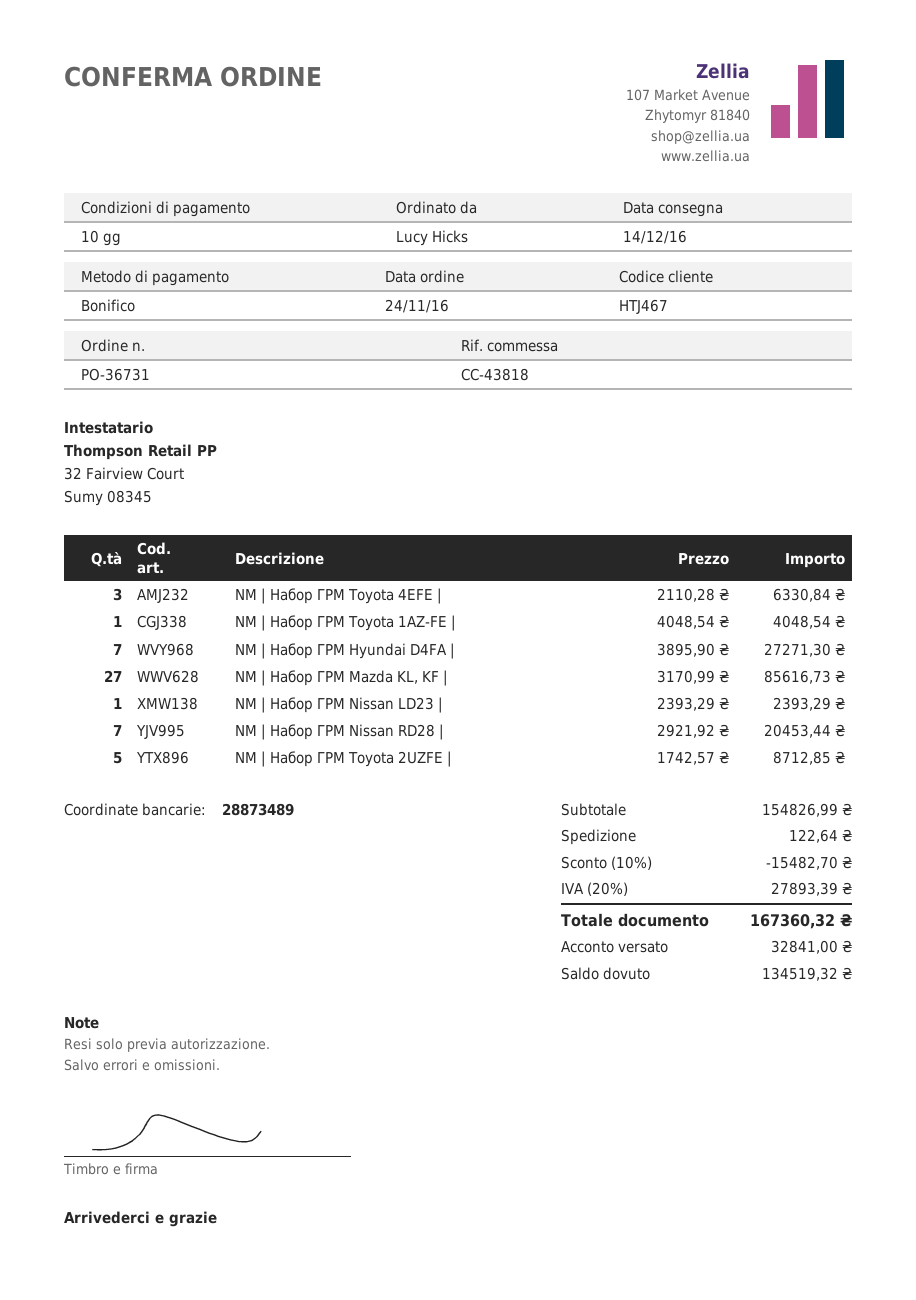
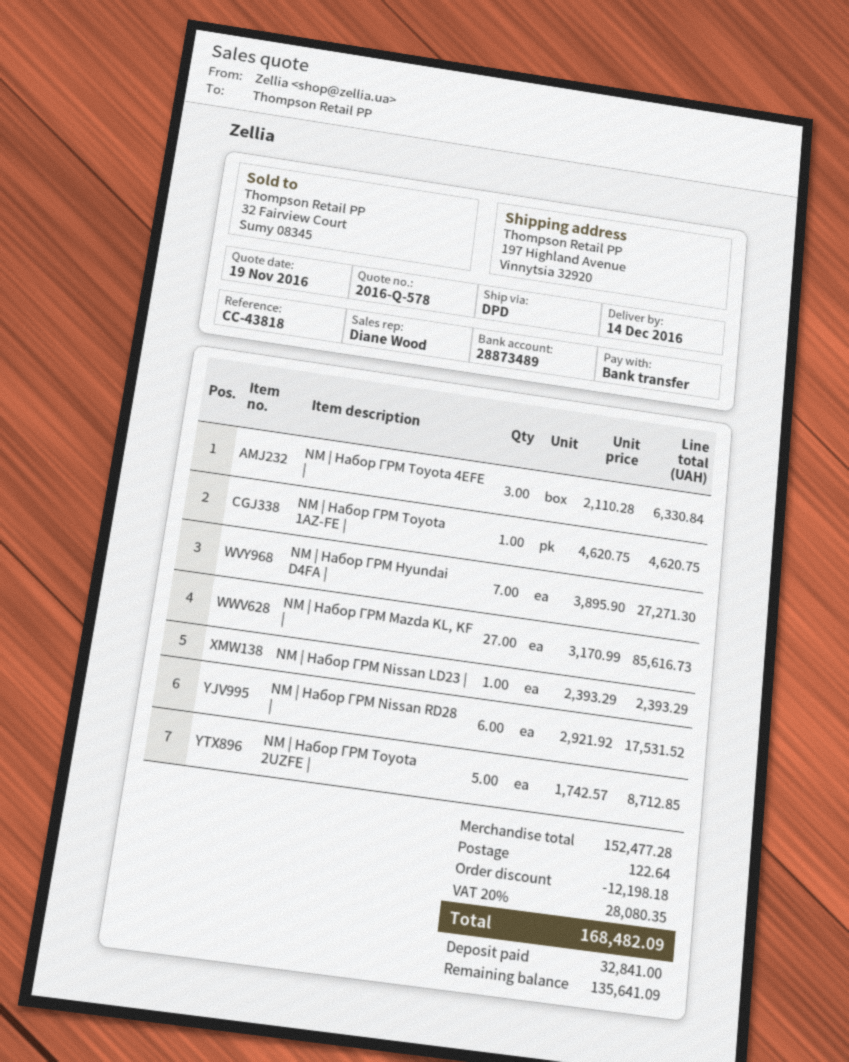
NM | Набор ГРМ Toyota 1AZ-FE |: 1 x 4048.54 = 4048.54 -> 1 x 4620.75 = 4620.75
NM | Набор ГРМ Nissan RD28 |: 7 x 2921.92 = 20453.44 -> 6 x 2921.92 = 17531.52
subtotal: 154826.99 -> 152477.28
discount: 15482.70 -> 12198.18
tax: 20% = 27893.39 -> 20% = 28080.35
total: 167360.32 -> 168482.09
balance: 134519.32 -> 135641.09

